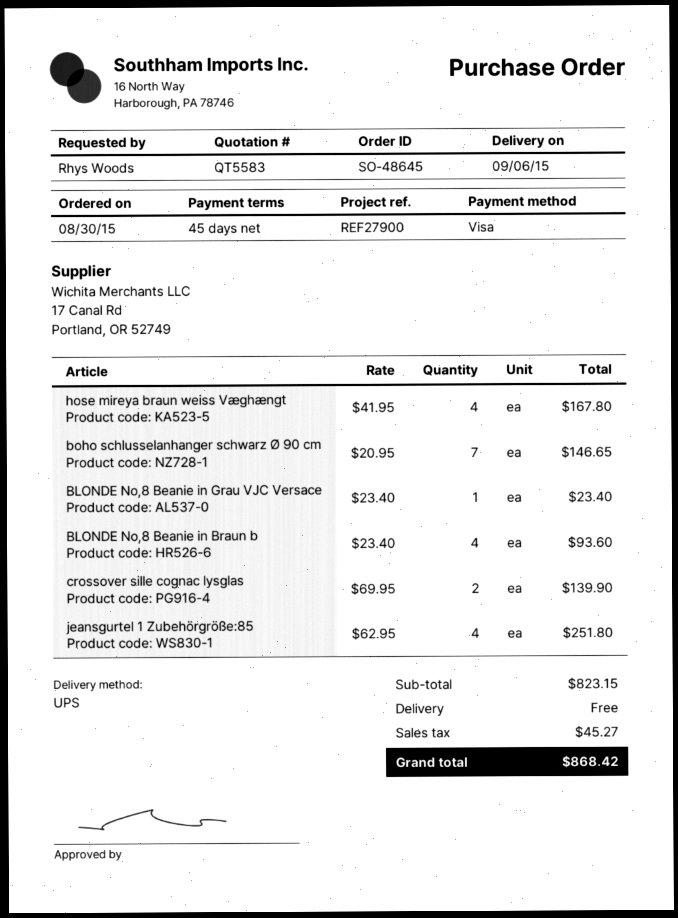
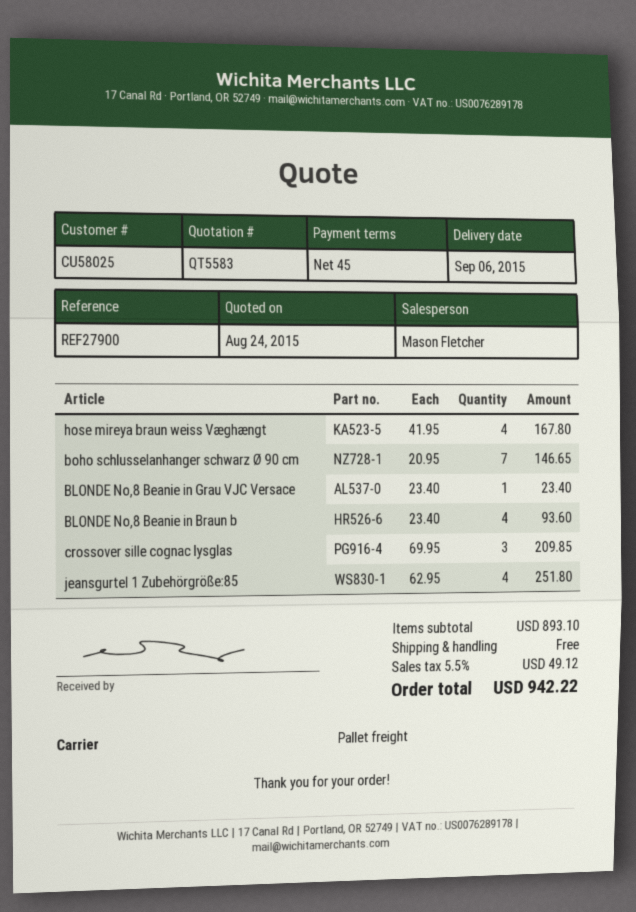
shipping method: UPS -> pallet freight
crossover sille cognac lysglas: 2 x 69.95 = 139.90 -> 3 x 69.95 = 209.85
subtotal: 823.15 -> 893.10
tax: 45.27 -> 49.12
total: 868.42 -> 942.22

